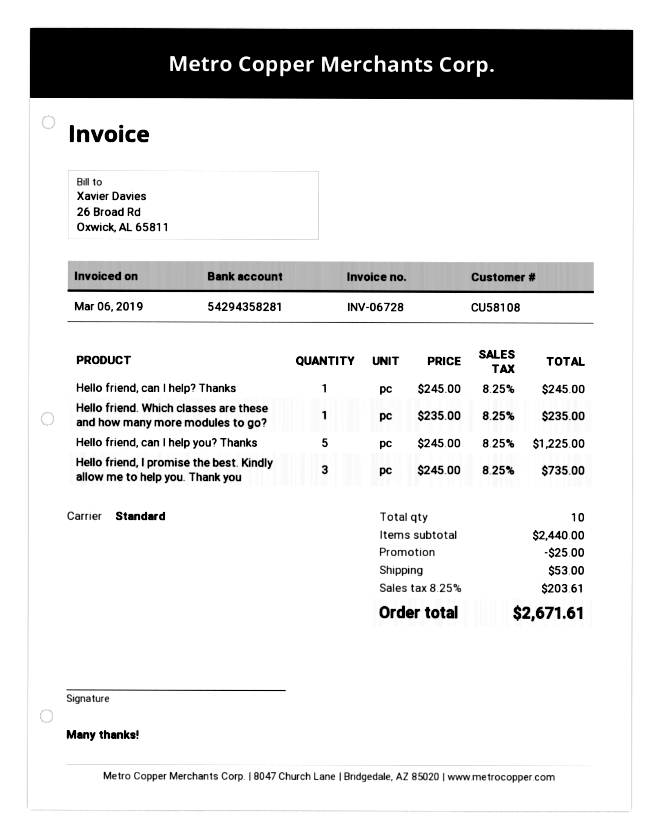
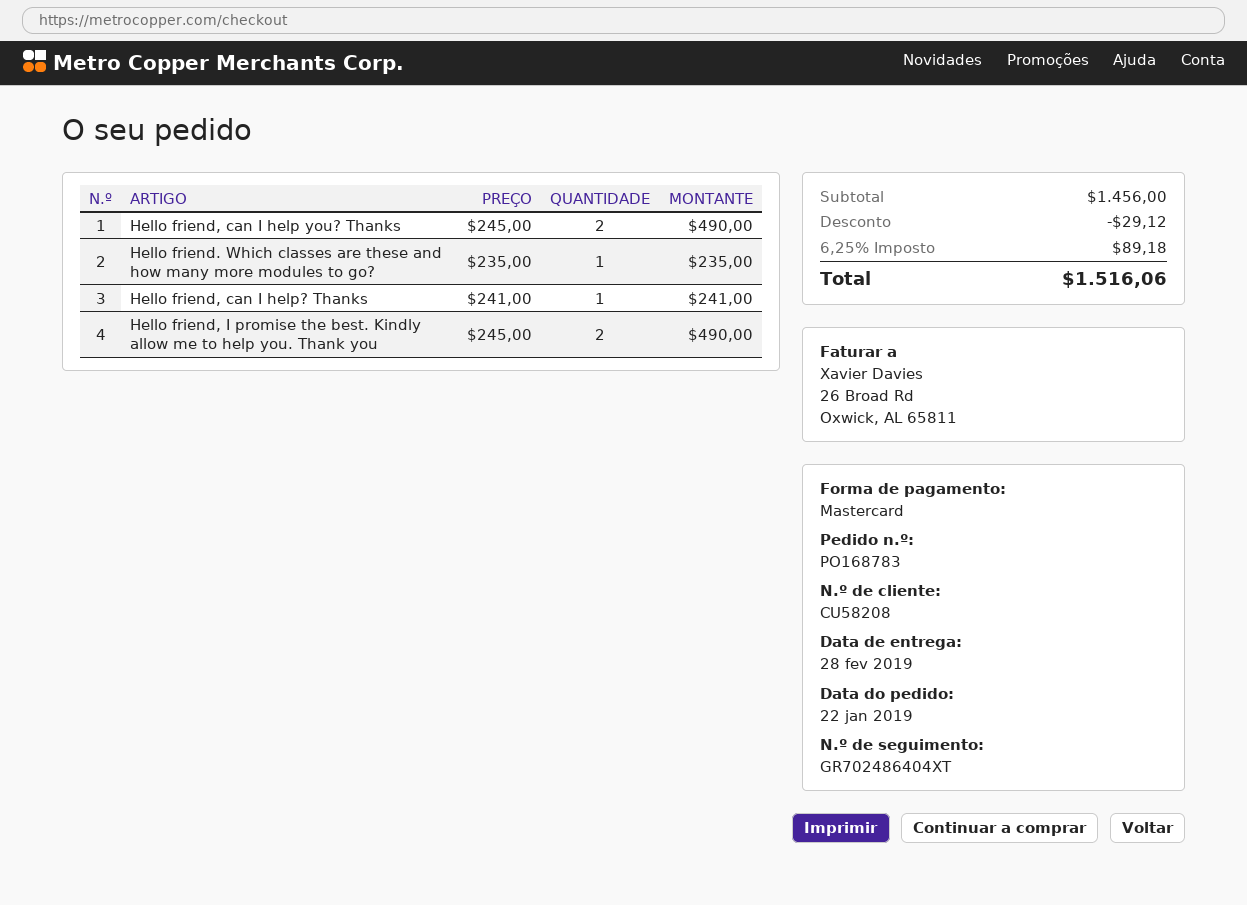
customer number: CU58108 -> CU58208
Hello friend, can I help? Thanks: 1 x 245.00 = 245.00 -> 1 x 241.00 = 241.00
Hello friend, can I help you? Thanks: 5 x 245.00 = 1225.00 -> 2 x 245.00 = 490.00
Hello friend, I promise the best. Kindly allow me to help you. Thank you: 3 x 245.00 = 735.00 -> 2 x 245.00 = 490.00
subtotal: 2440.00 -> 1456.00
discount: 25.00 -> 29.12
shipping: 53.00 -> none
tax: 8.25% = 203.61 -> 6.25% = 89.18
total: 2671.61 -> 1516.06

